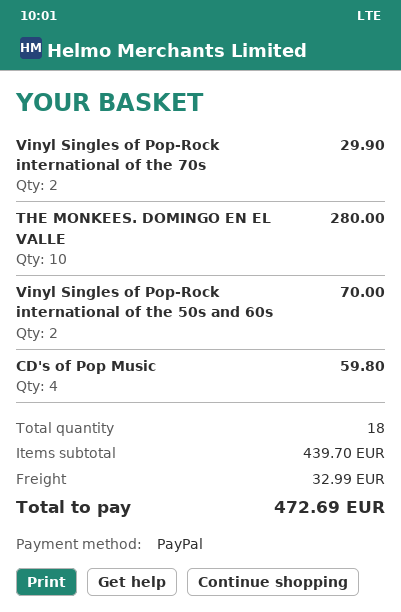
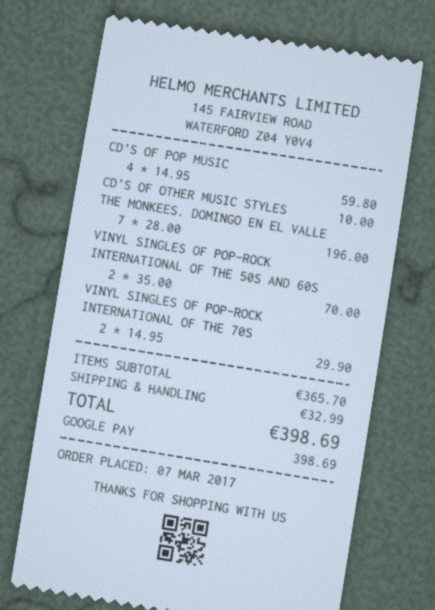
payment method: PayPal -> Google Pay
THE MONKEES. DOMINGO EN EL VALLE: 10 for 280.00 -> 7 for 196.00
CD'S OF OTHER MUSIC STYLES: none -> 1 for 10.00
subtotal: 439.70 -> 365.70
total: 472.69 -> 398.69

